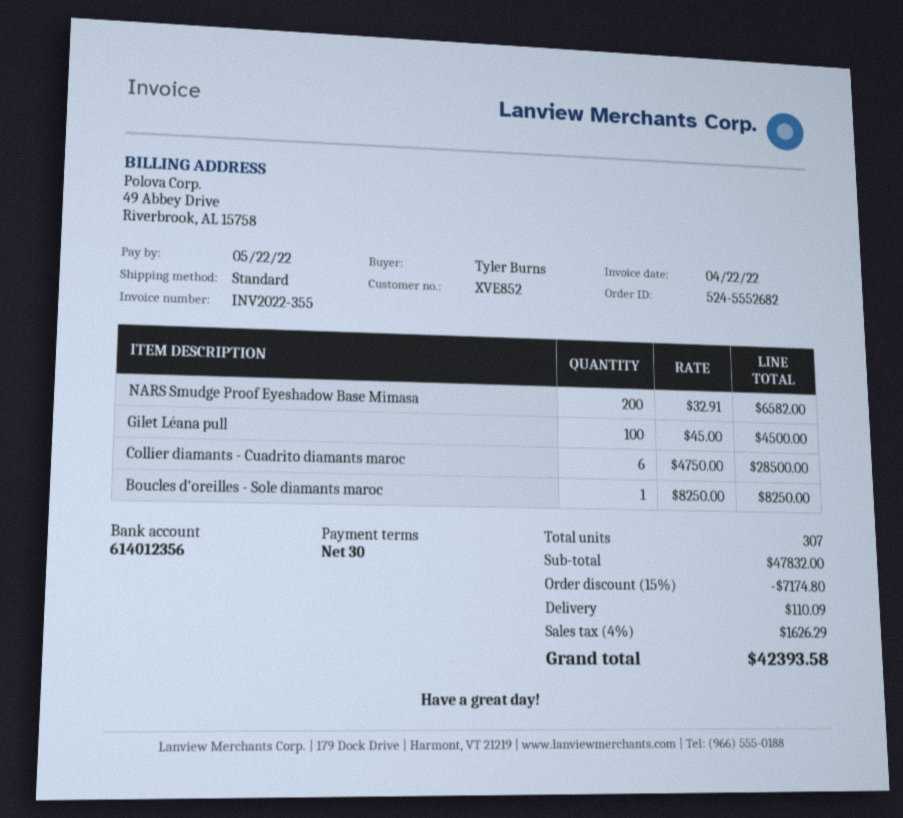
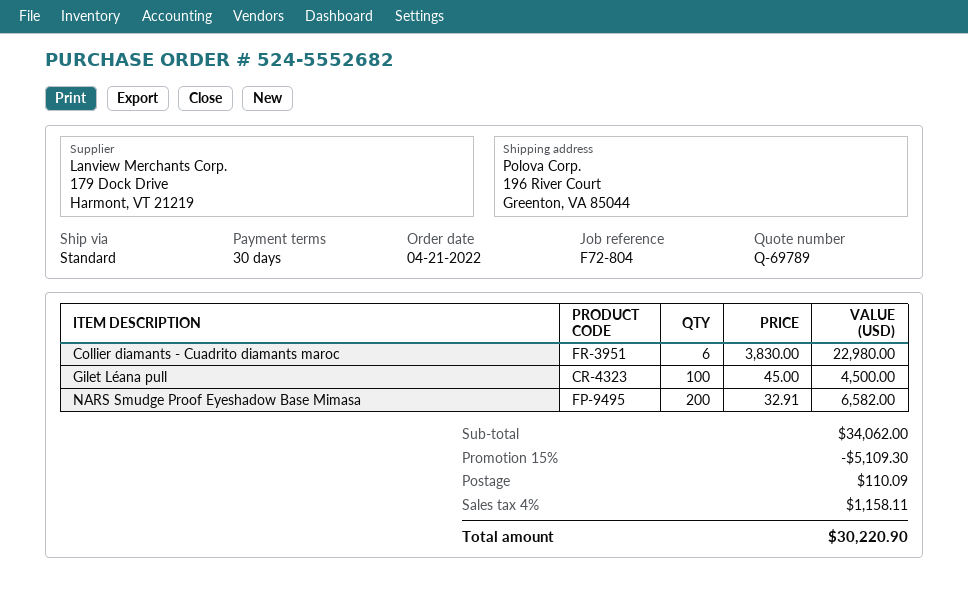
Collier diamants - Cuadrito diamants maroc: 6 x 4750.00 = 28500.00 -> 6 x 3830.00 = 22980.00
Boucles d'oreilles - Sole diamants maroc: 1 x 8250.00 = 8250.00 -> none
subtotal: 47832.00 -> 34062.00
discount: 15% = 7174.80 -> 15% = 5109.30
tax: 4% = 1626.29 -> 4% = 1158.11
total: 42393.58 -> 30220.90

